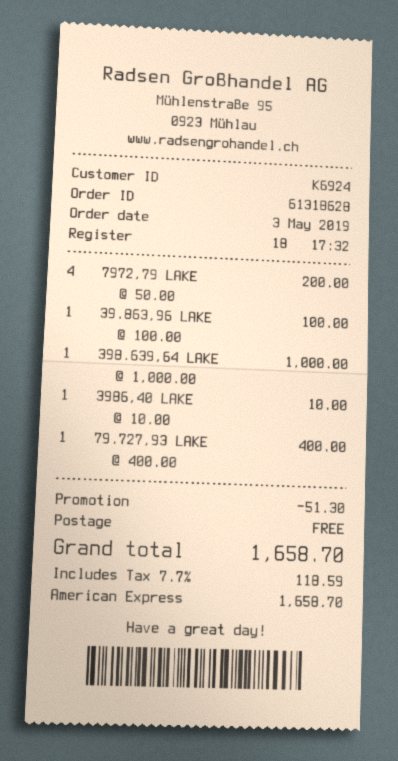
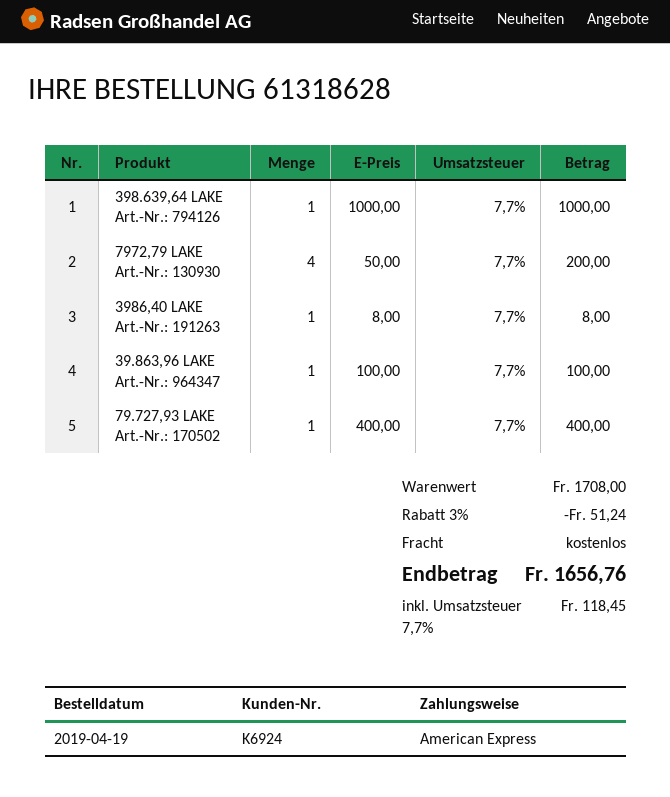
order date: 2019-05-03 -> 2019-04-19
3986,40 LAKE: 1 x 10.00 = 10.00 -> 1 x 8.00 = 8.00
discount: 51.30 -> 51.24
tax: 7.7% = 118.59 -> 7.7% = 118.45
total: 1658.70 -> 1656.76

